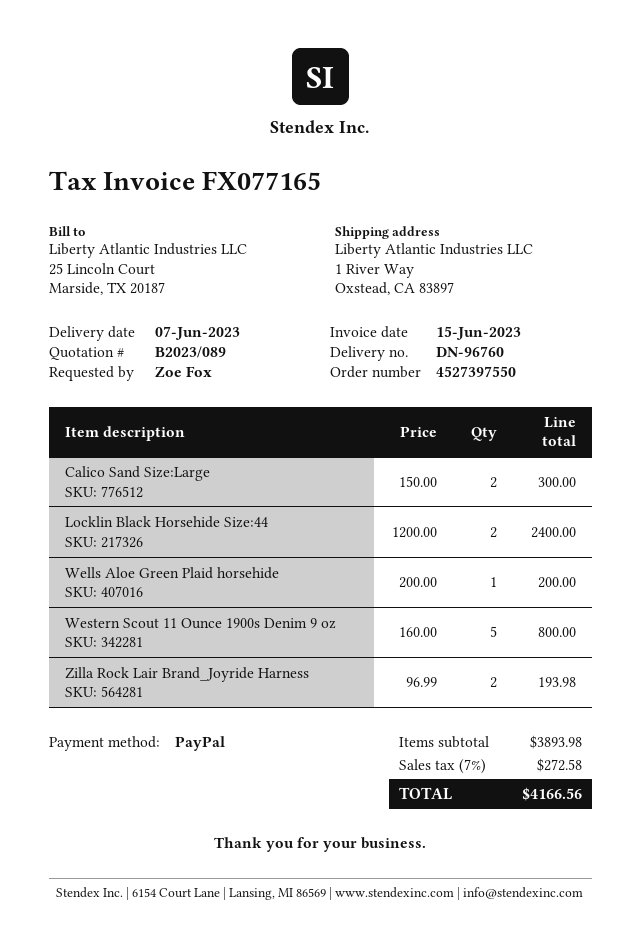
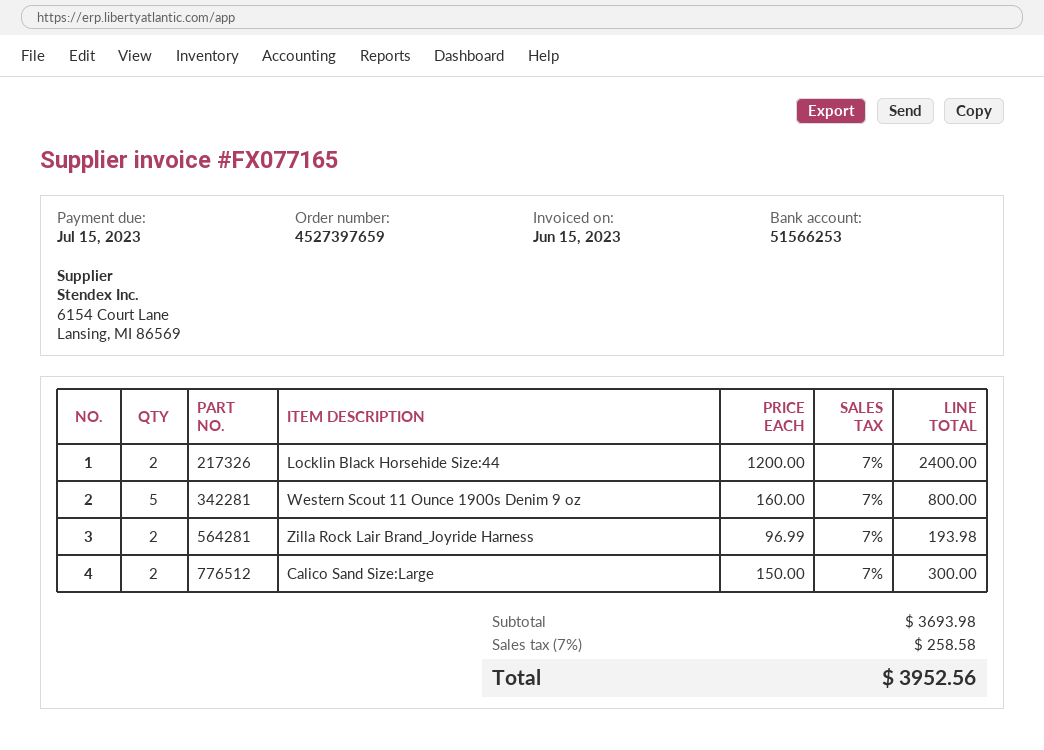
order number: 4527397550 -> 4527397659
Wells Aloe Green Plaid horsehide: 1 x 200.00 = 200.00 -> none
subtotal: 3893.98 -> 3693.98
tax: 7% = 272.58 -> 7% = 258.58
total: 4166.56 -> 3952.56

